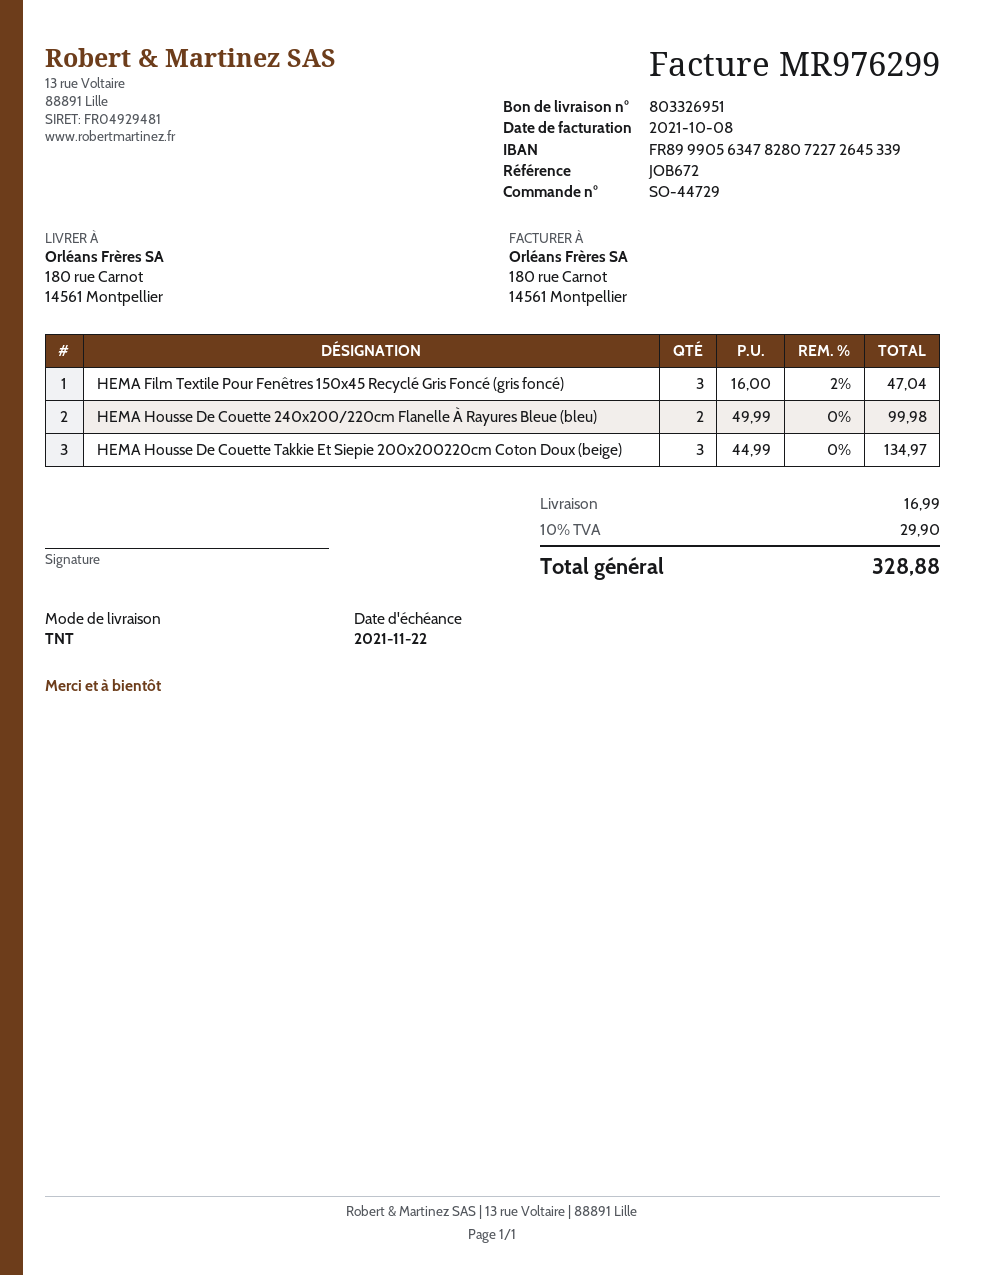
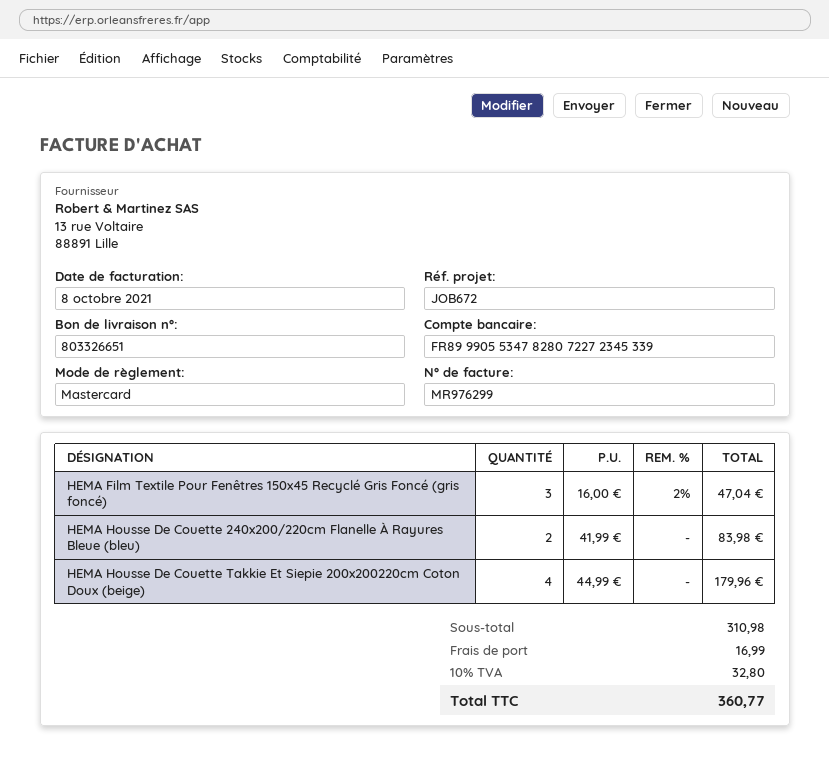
delivery note number: 803326951 -> 803326651
bank account: FR8999056347828072272645339 -> FR8999055347828072272345339
HEMA Housse De Couette 240x200/220cm Flanelle À Rayures Bleue (bleu): 2 x 49.99 = 99.98 -> 2 x 41.99 = 83.98
HEMA Housse De Couette Takkie Et Siepie 200x200220cm Coton Doux (beige): 3 x 44.99 = 134.97 -> 4 x 44.99 = 179.96
tax: 10% = 29.90 -> 10% = 32.80
total: 328.88 -> 360.77

